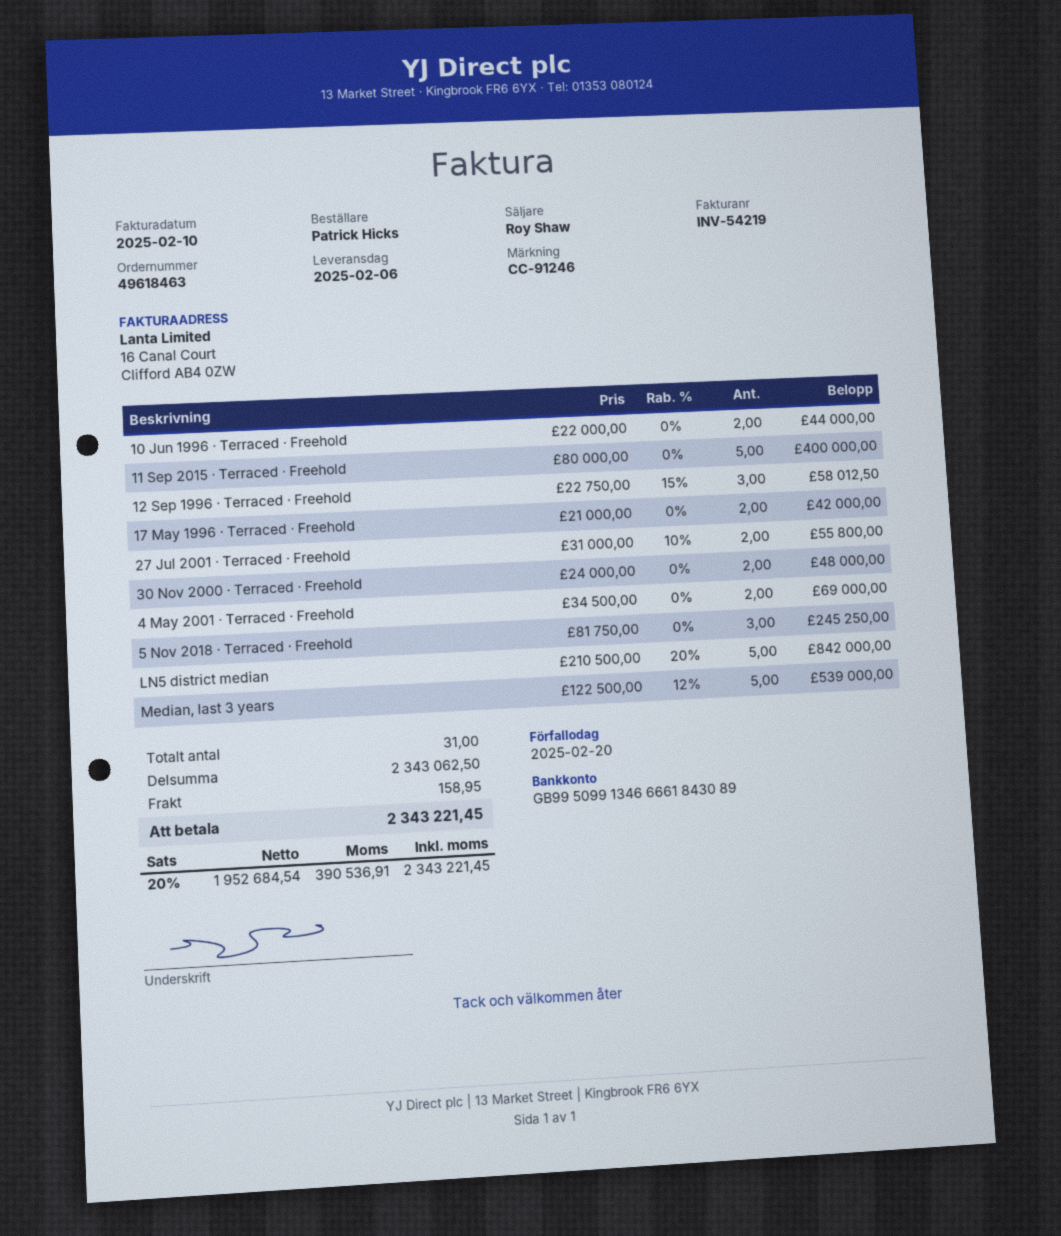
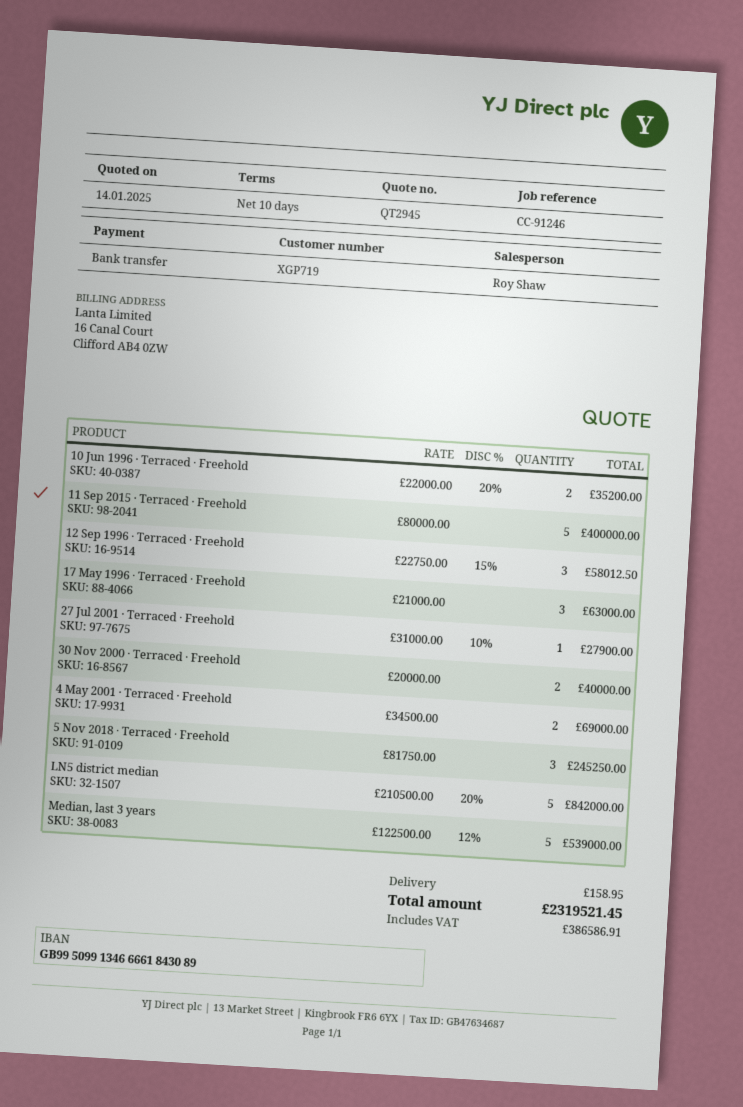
10 Jun 1996 · Terraced · Freehold: 2 x 22000.00 = 44000.00 -> 2 x 22000.00 - 20% = 35200.00
17 May 1996 · Terraced · Freehold: 2 x 21000.00 = 42000.00 -> 3 x 21000.00 = 63000.00
27 Jul 2001 · Terraced · Freehold: 2 x 31000.00 - 10% = 55800.00 -> 1 x 31000.00 - 10% = 27900.00
30 Nov 2000 · Terraced · Freehold: 2 x 24000.00 = 48000.00 -> 2 x 20000.00 = 40000.00
tax: 390536.91 -> 386586.91
total: 2343221.45 -> 2319521.45

